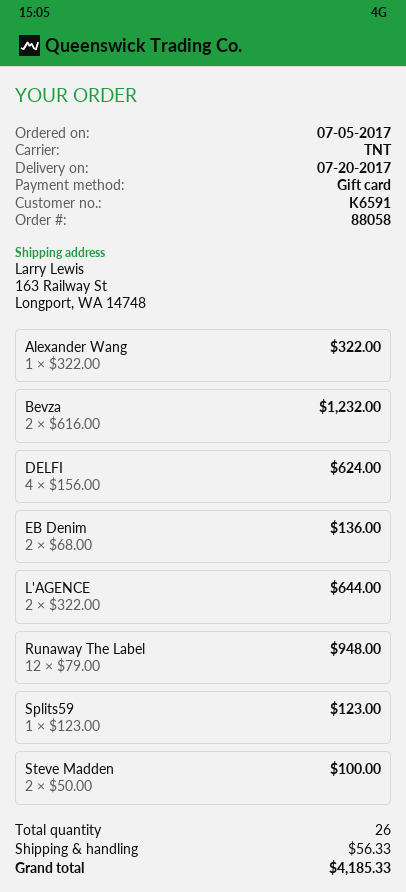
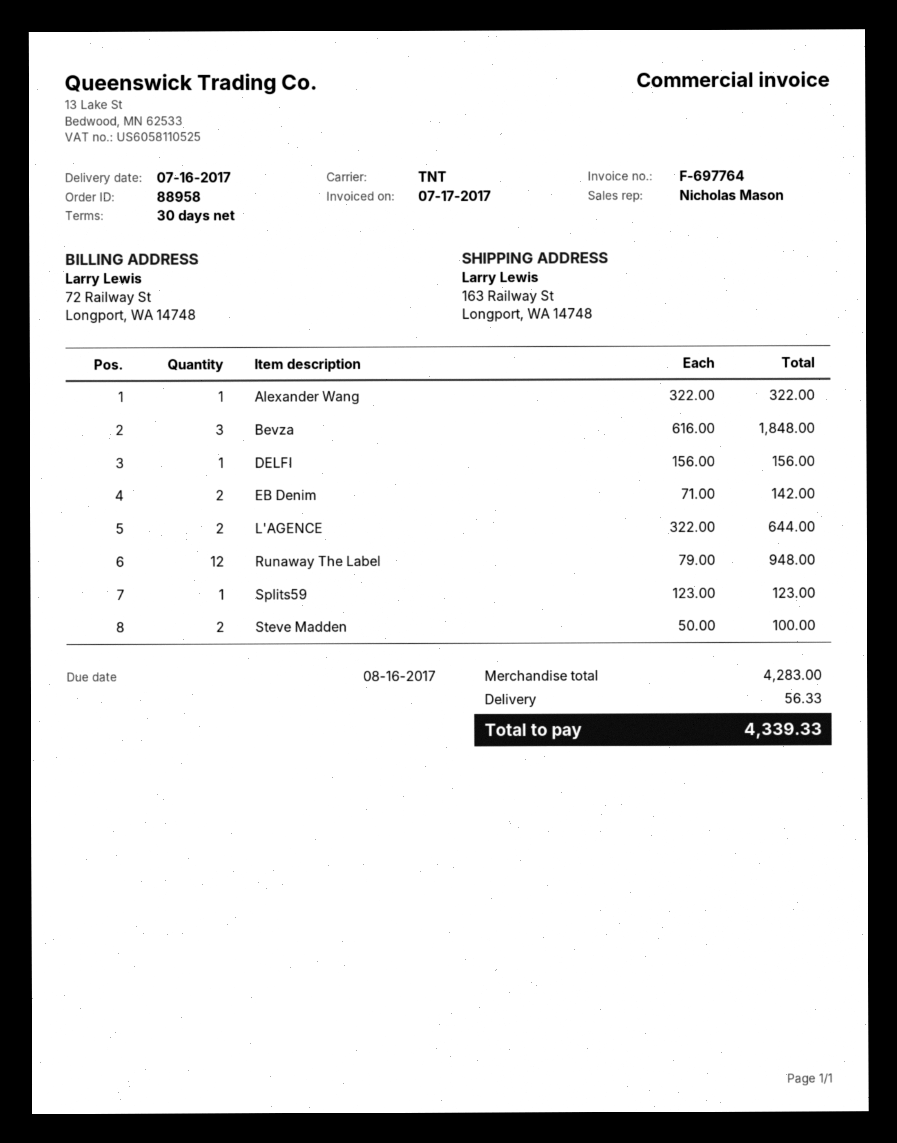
order number: 88058 -> 88958
delivery date: 2017-07-20 -> 2017-07-16
Bevza: 2 x 616.00 = 1232.00 -> 3 x 616.00 = 1848.00
DELFI: 4 x 156.00 = 624.00 -> 1 x 156.00 = 156.00
EB Denim: 2 x 68.00 = 136.00 -> 2 x 71.00 = 142.00
total: 4185.33 -> 4339.33

